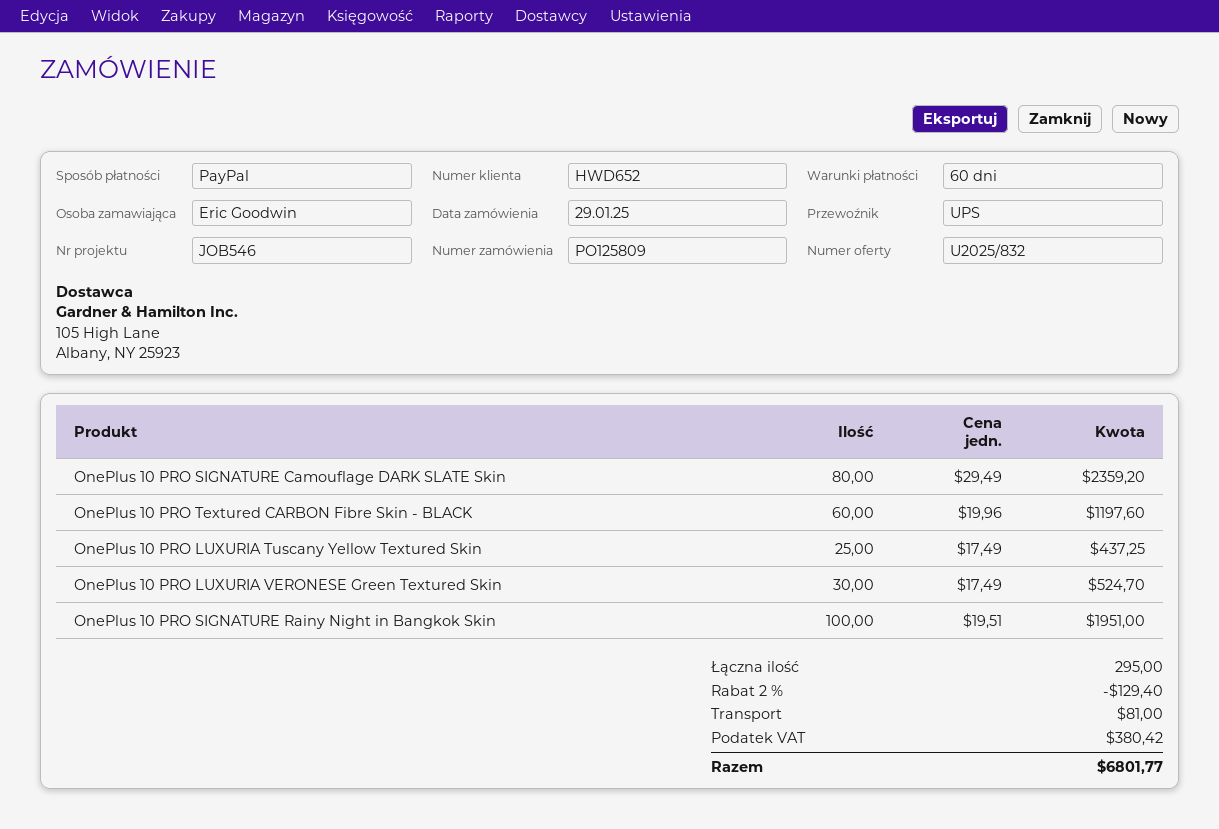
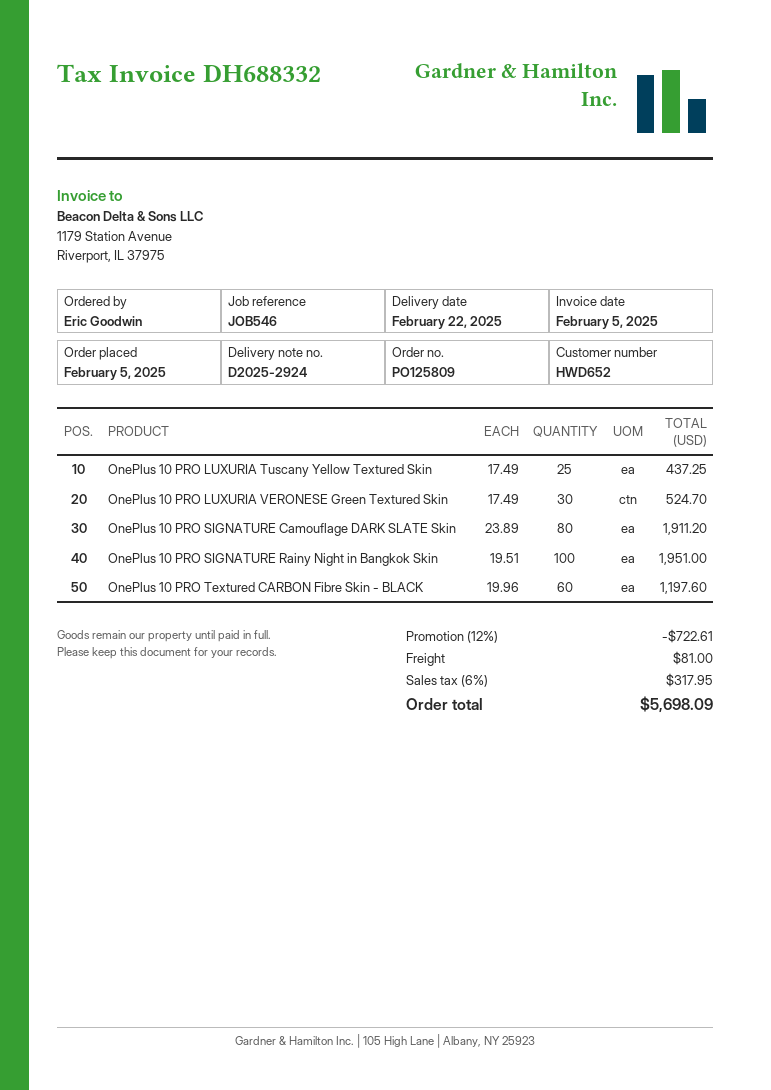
order date: 2025-01-29 -> 2025-02-05
OnePlus 10 PRO SIGNATURE Camouflage DARK SLATE Skin: 80 x 29.49 = 2359.20 -> 80 x 23.89 = 1911.20
discount: 2% = 129.40 -> 12% = 722.61
tax: 380.42 -> 317.95
total: 6801.77 -> 5698.09

